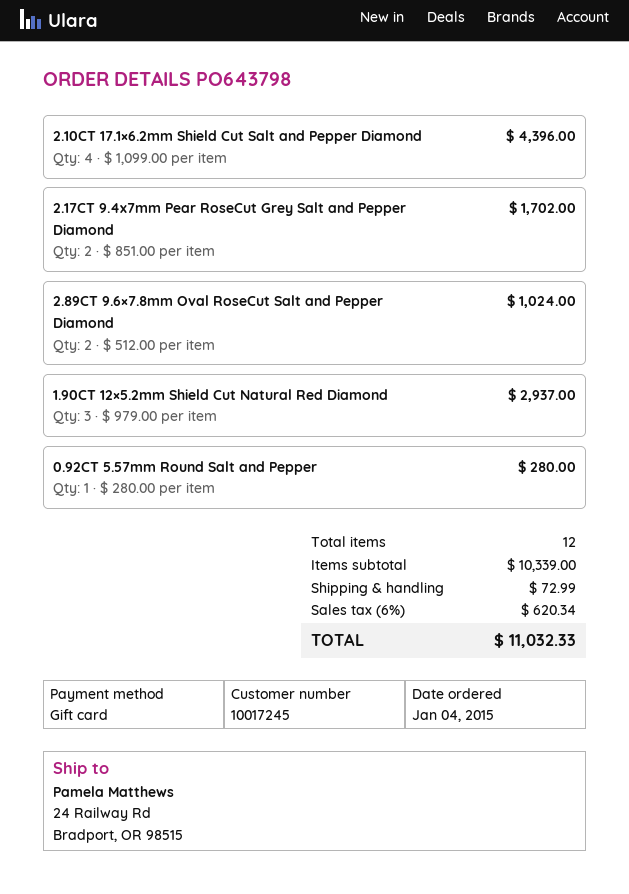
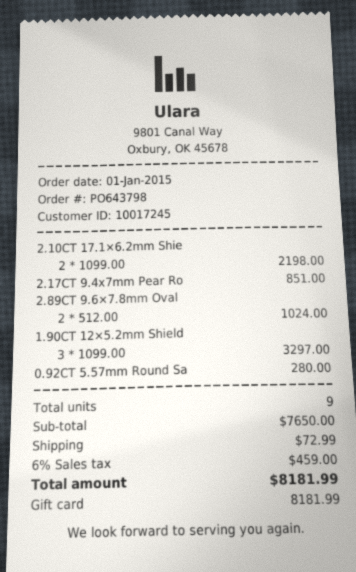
order date: 2015-01-04 -> 2015-01-01
2.10CT 17.1×6.2mm Shield Cut Salt and Pepper Diamond: 4 x 1099.00 = 4396.00 -> 2 x 1099.00 = 2198.00
2.17CT 9.4x7mm Pear RoseCut Grey Salt and Pepper Diamond: 2 x 851.00 = 1702.00 -> 1 x 851.00 = 851.00
1.90CT 12×5.2mm Shield Cut Natural Red Diamond: 3 x 979.00 = 2937.00 -> 3 x 1099.00 = 3297.00
total quantity: 12 -> 9
subtotal: 10339.00 -> 7650.00
tax: 6% = 620.34 -> 6% = 459.00
total: 11032.33 -> 8181.99

